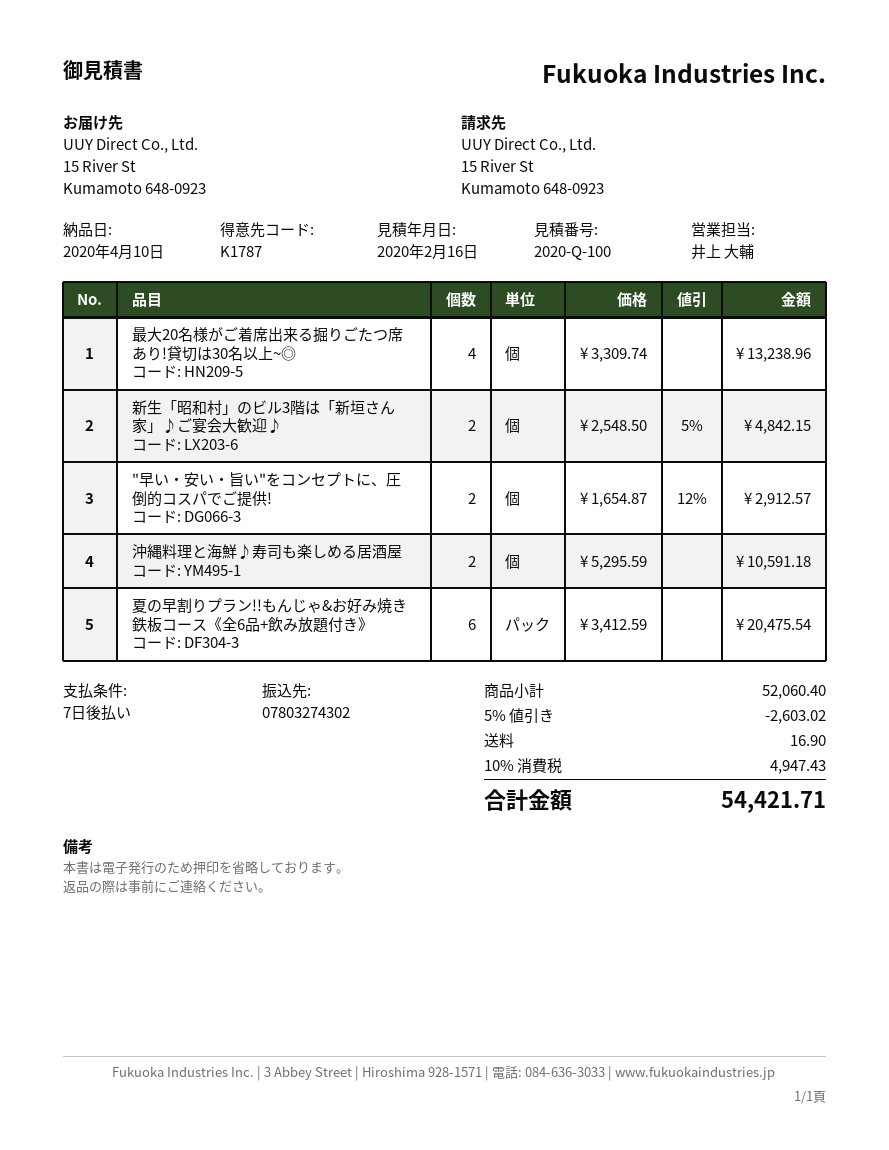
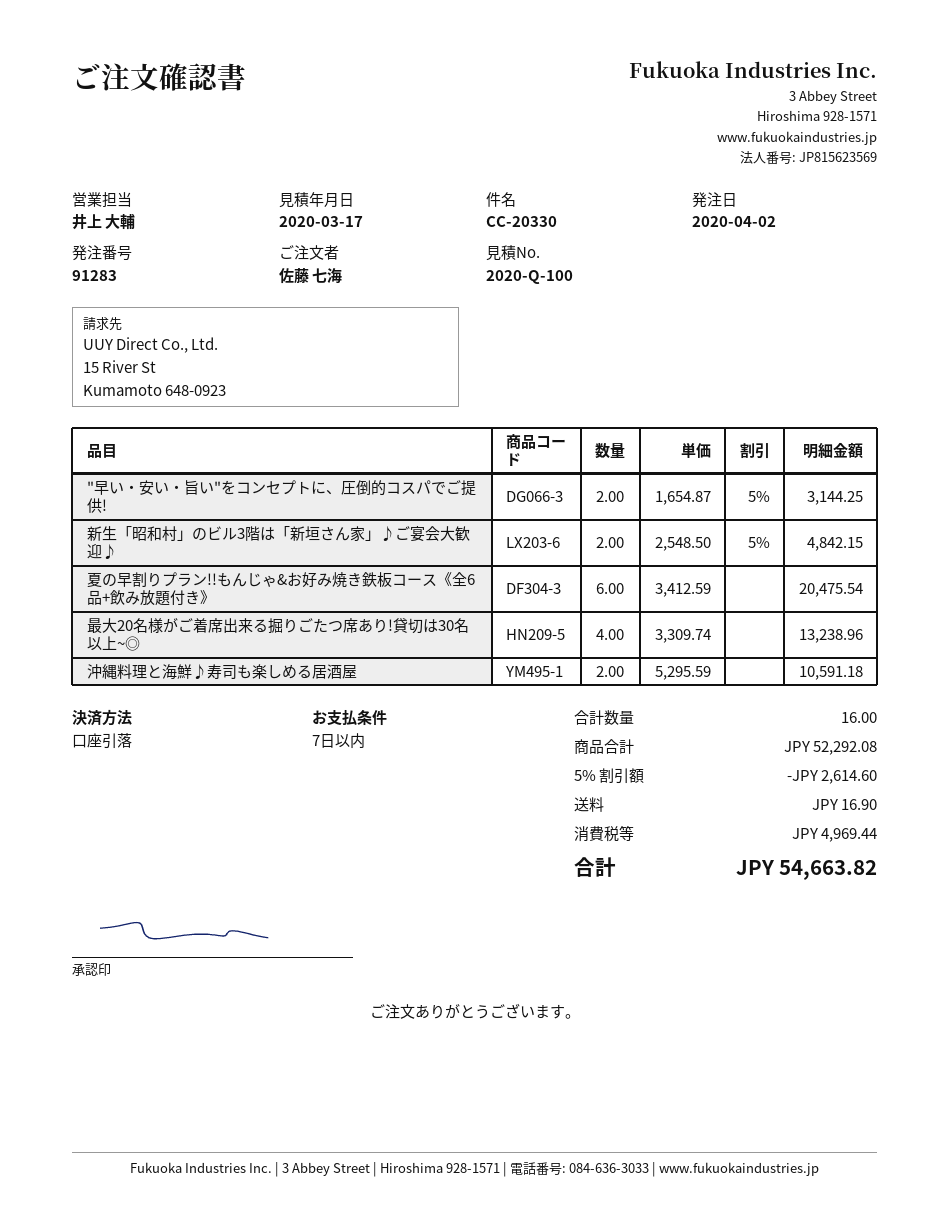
quote date: 2020-02-16 -> 2020-03-17
"早い・安い・旨い"をコンセプトに、圧倒的コスパでご提供!: 2 x 1654.87 - 12% = 2912.57 -> 2 x 1654.87 - 5% = 3144.25
subtotal: 52060.40 -> 52292.08
discount: 5% = 2603.02 -> 5% = 2614.60
tax: 4947.43 -> 4969.44
total: 54421.71 -> 54663.82

